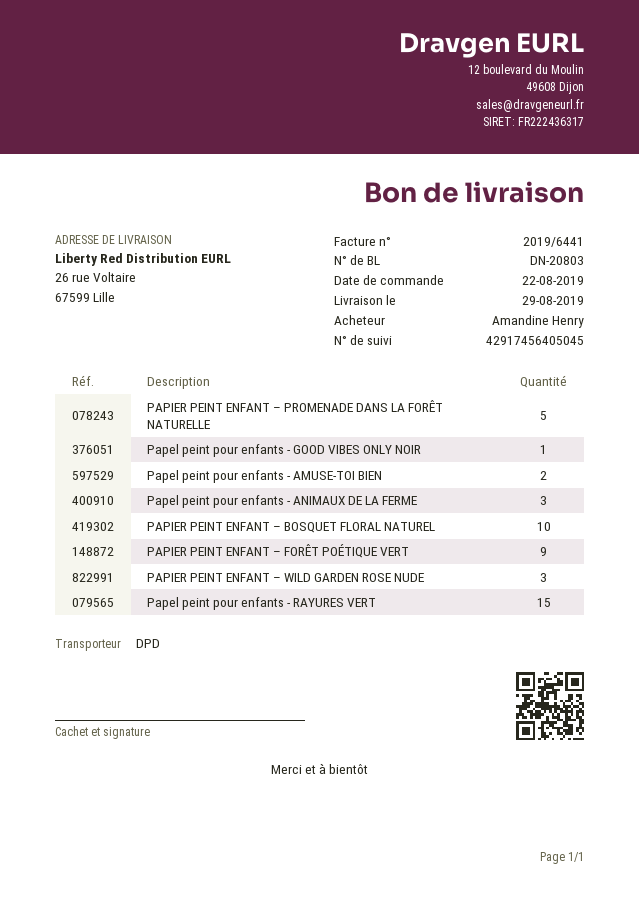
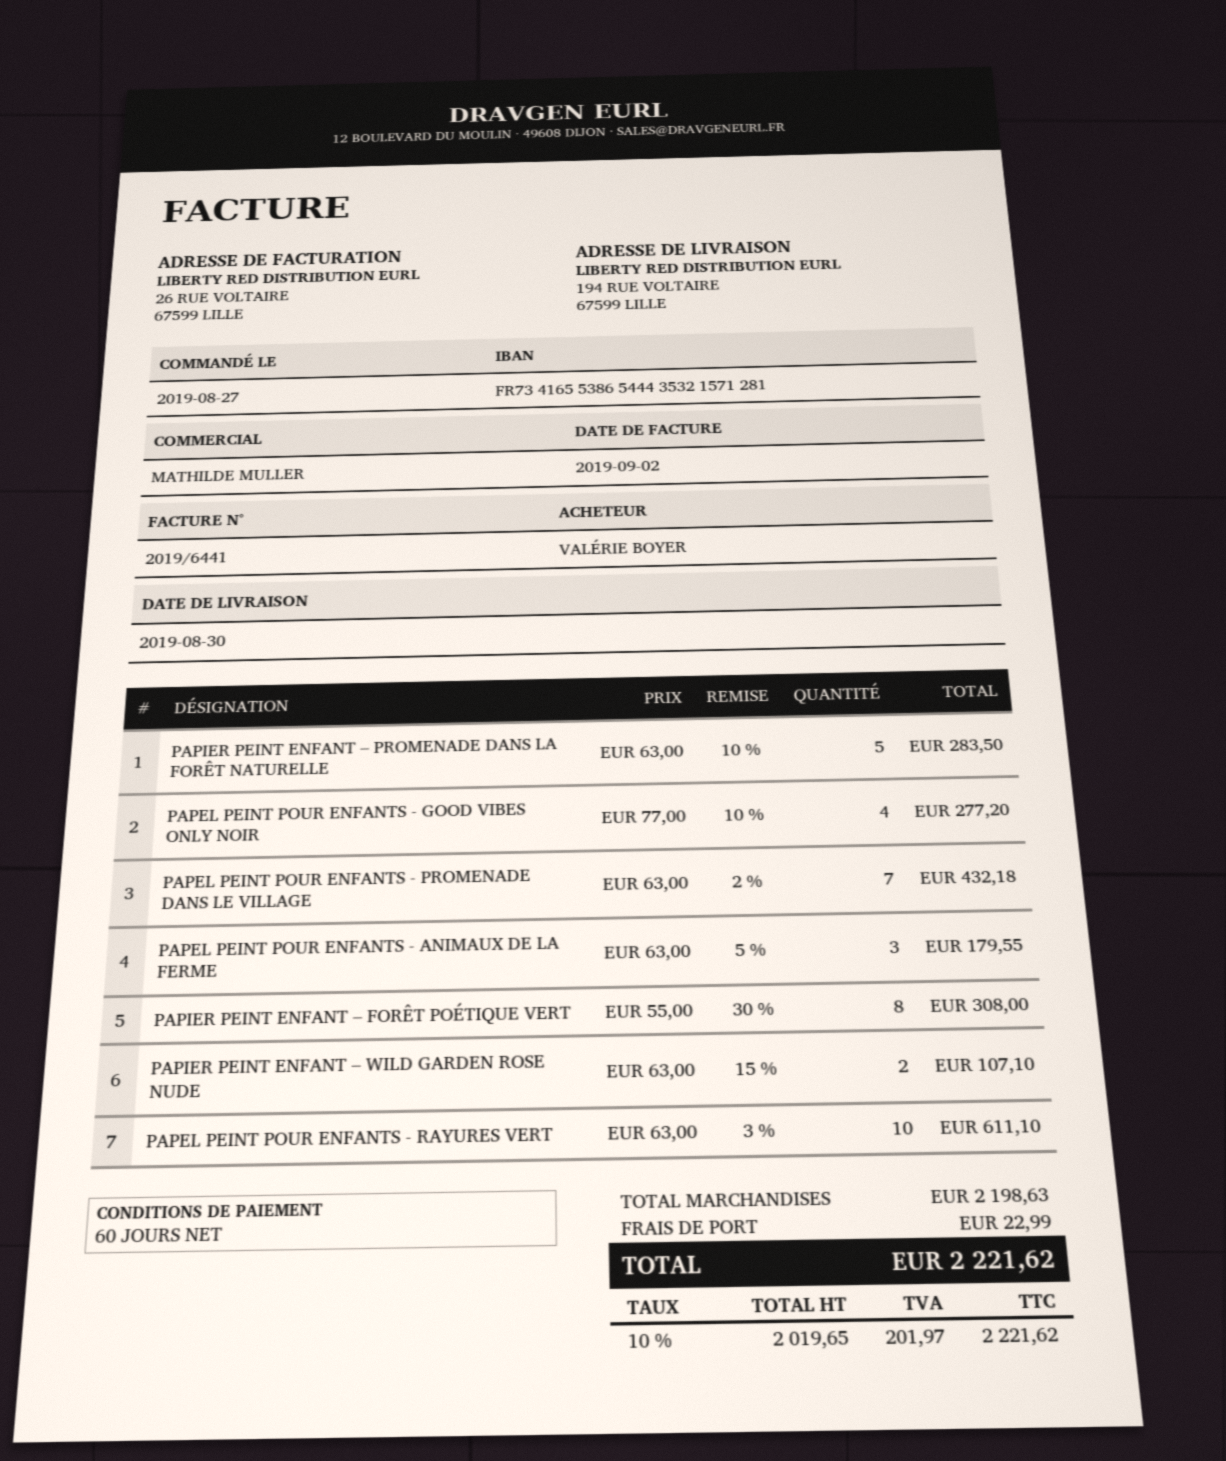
order date: 2019-08-22 -> 2019-08-27
delivery date: 2019-08-29 -> 2019-08-30
ordered by: Amandine Henry -> VALÉRIE BOYER
ship to: 26 rue Voltaire, 67599 Lille -> 194 RUE VOLTAIRE, 67599 LILLE
Papel peint pour enfants - GOOD VIBES ONLY NOIR: 1 -> 4
Papel peint pour enfants - AMUSE-TOI BIEN: 2 -> none
PAPIER PEINT ENFANT – BOSQUET FLORAL NATUREL: 10 -> none
PAPIER PEINT ENFANT – FORÊT POÉTIQUE VERT: 9 -> 8
PAPIER PEINT ENFANT – WILD GARDEN ROSE NUDE: 3 -> 2
Papel peint pour enfants - RAYURES VERT: 15 -> 10
PAPEL PEINT POUR ENFANTS - PROMENADE DANS LE VILLAGE: none -> 7

